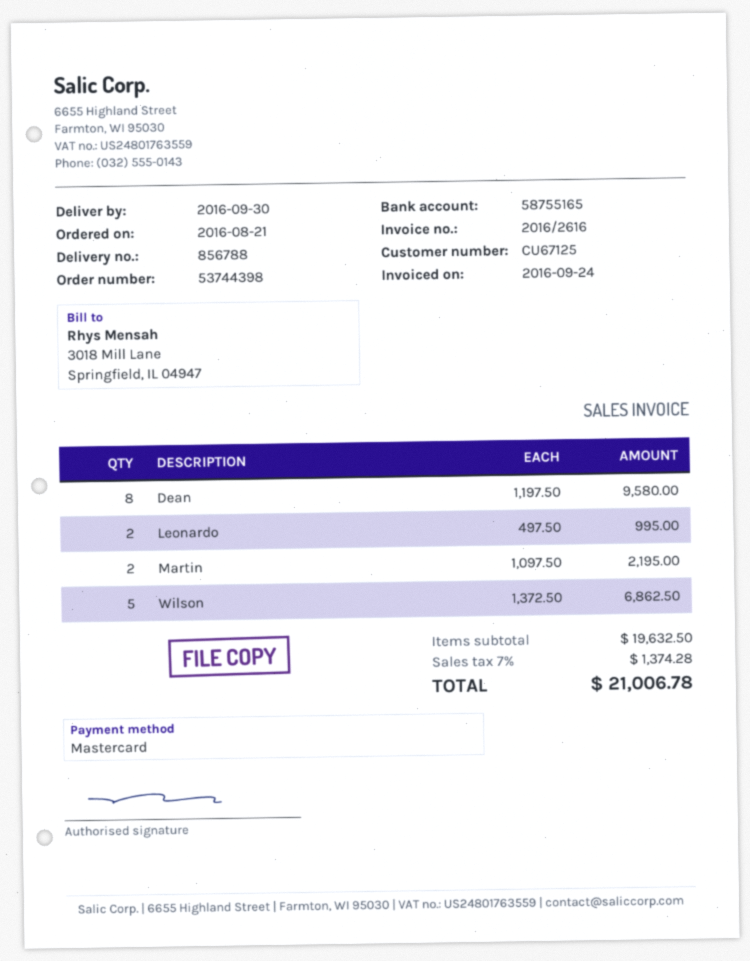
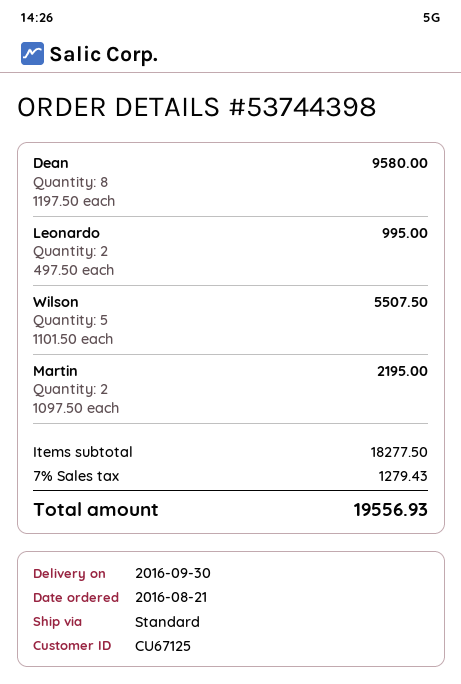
Wilson: 5 x 1372.50 = 6862.50 -> 5 x 1101.50 = 5507.50
subtotal: 19632.50 -> 18277.50
tax: 7% = 1374.28 -> 7% = 1279.43
total: 21006.78 -> 19556.93

